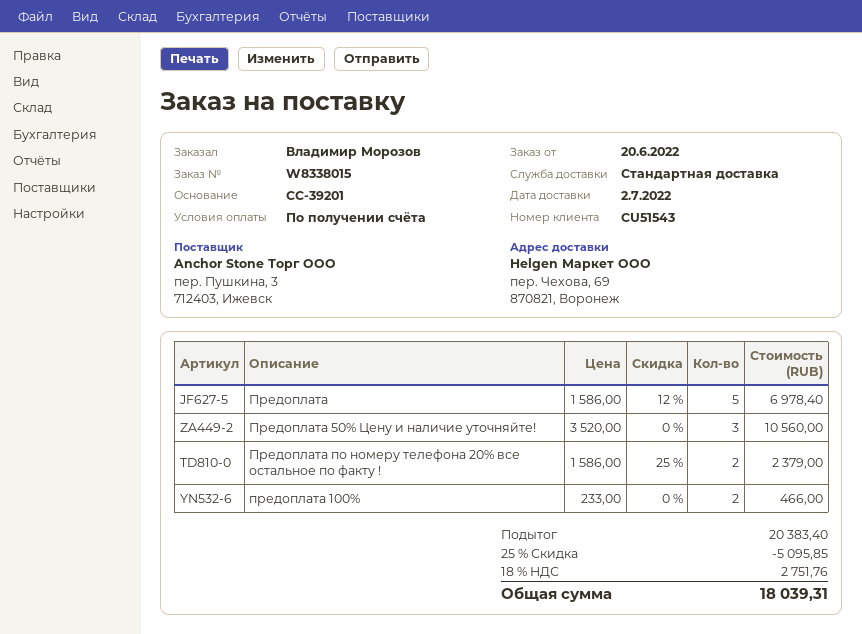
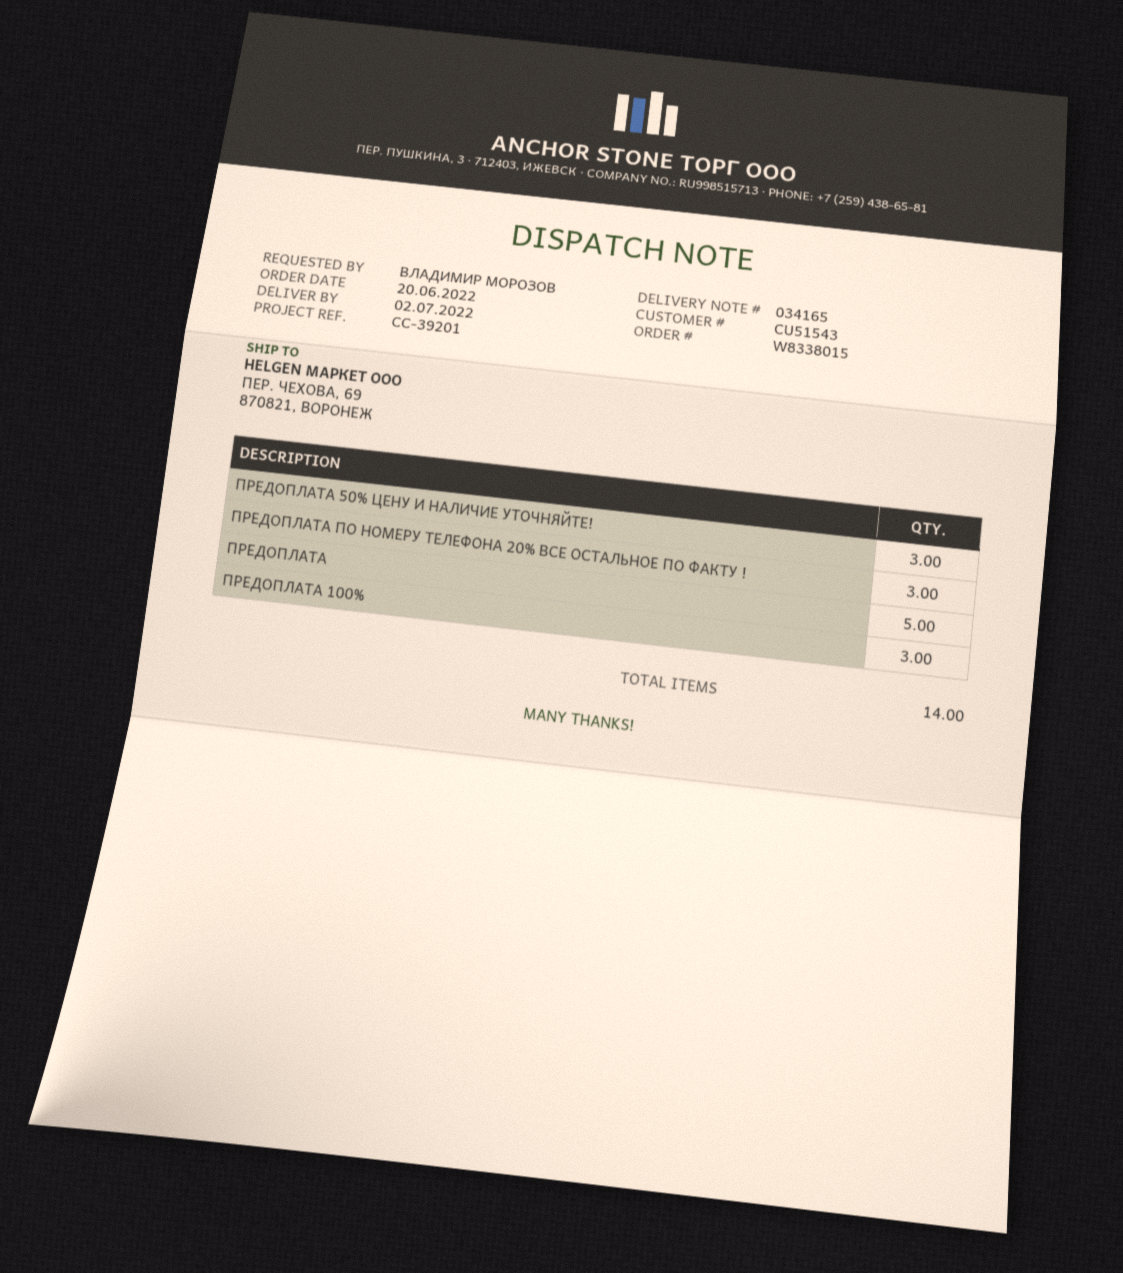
Предоплата по номеру телефона 20% все остальное по факту !: 2 -> 3
предоплата 100%: 2 -> 3

